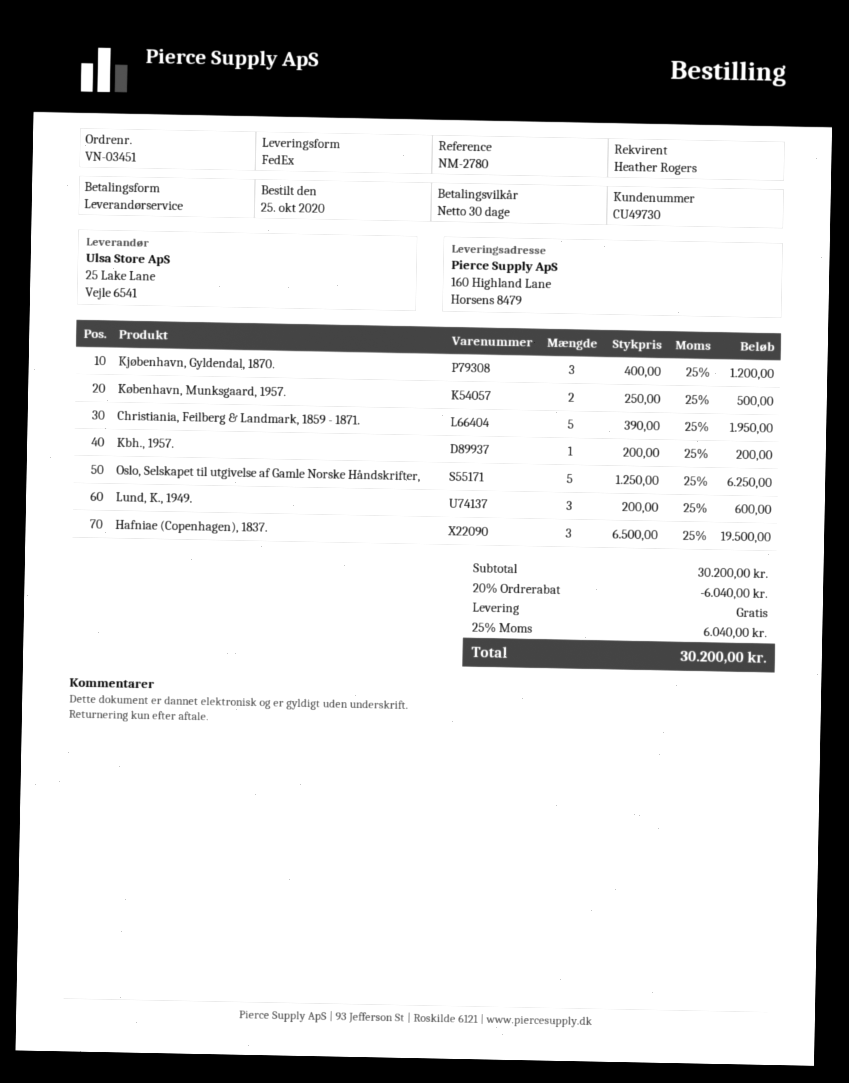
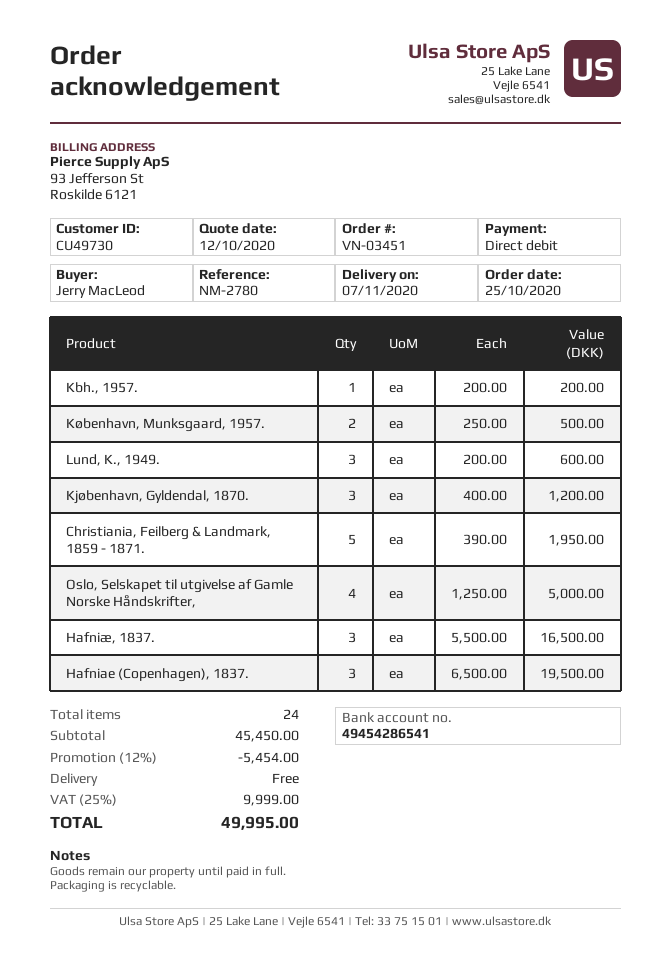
ordered by: Heather Rogers -> Jerry MacLeod
Oslo, Selskapet til utgivelse af Gamle Norske Håndskrifter,: 5 x 1250.00 = 6250.00 -> 4 x 1250.00 = 5000.00
Hafniæ, 1837.: none -> 3 x 5500.00 = 16500.00
subtotal: 30200.00 -> 45450.00
discount: 20% = 6040.00 -> 12% = 5454.00
tax: 25% = 6040.00 -> 25% = 9999.00
total: 30200.00 -> 49995.00

